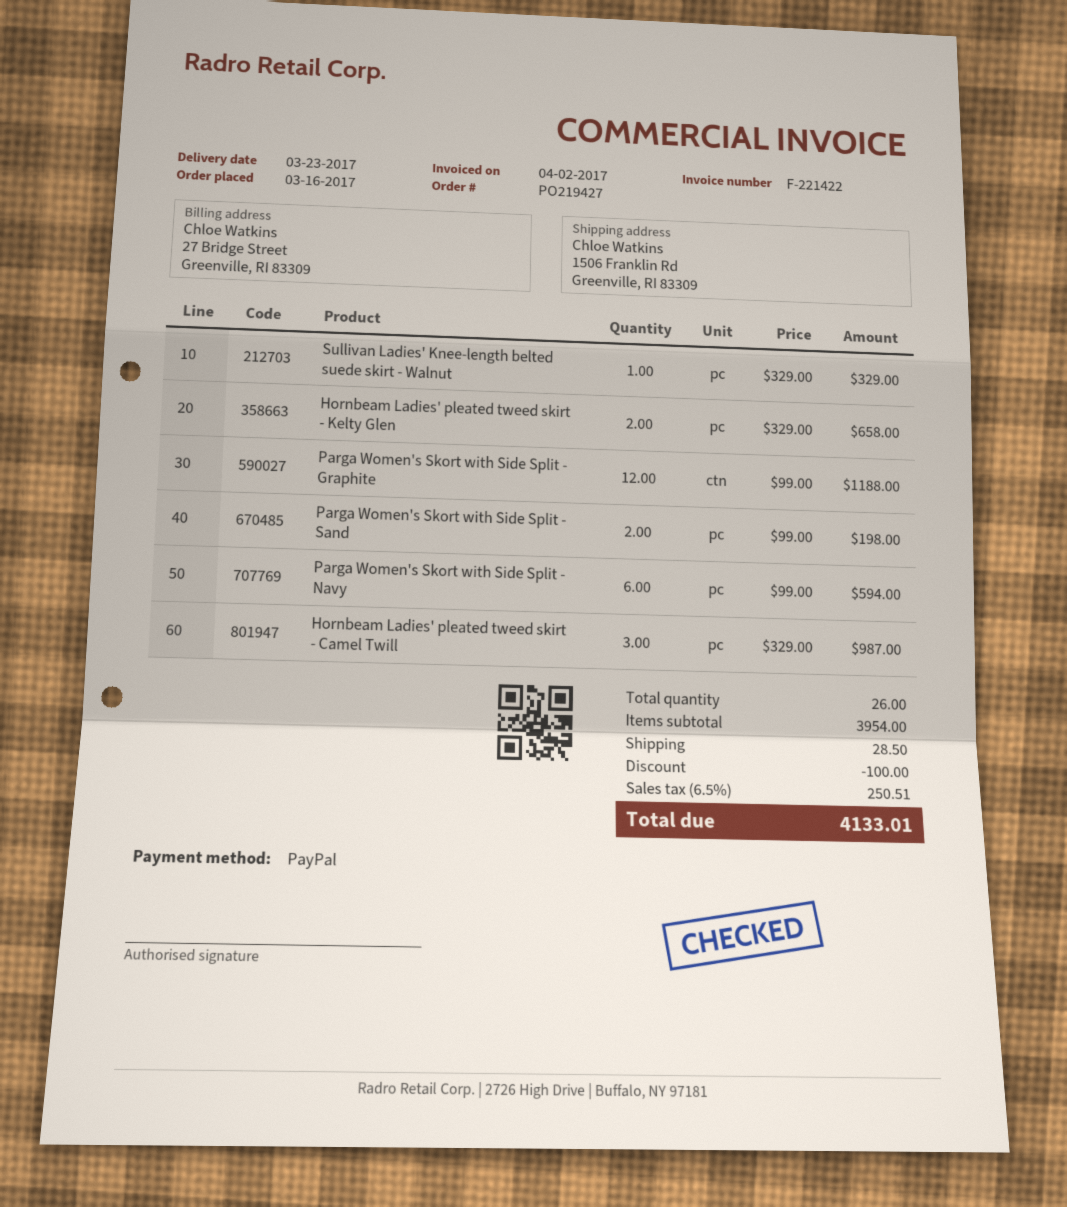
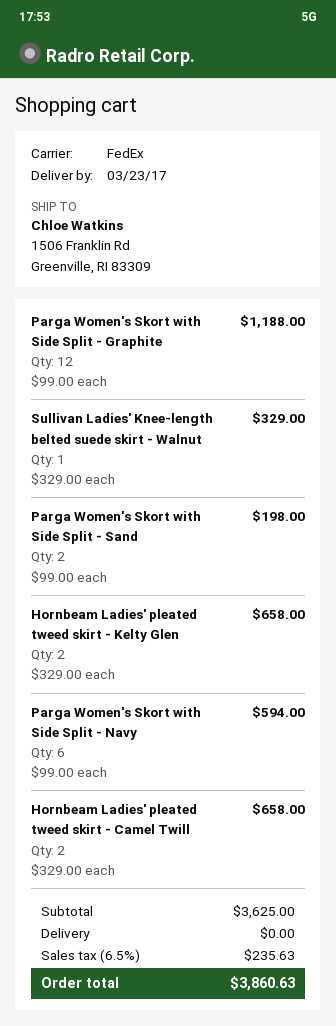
Hornbeam Ladies' pleated tweed skirt - Camel Twill: 3 x 329.00 = 987.00 -> 2 x 329.00 = 658.00
subtotal: 3954.00 -> 3625.00
discount: 100.00 -> none
shipping: 28.50 -> 0.00
tax: 6.5% = 250.51 -> 6.5% = 235.63
total: 4133.01 -> 3860.63

